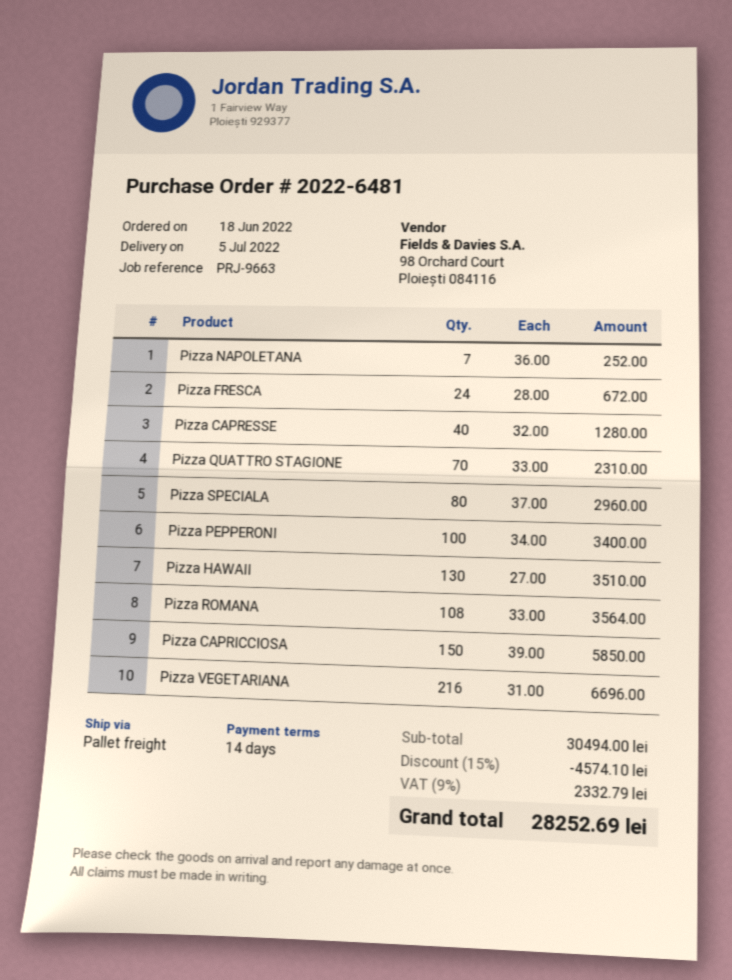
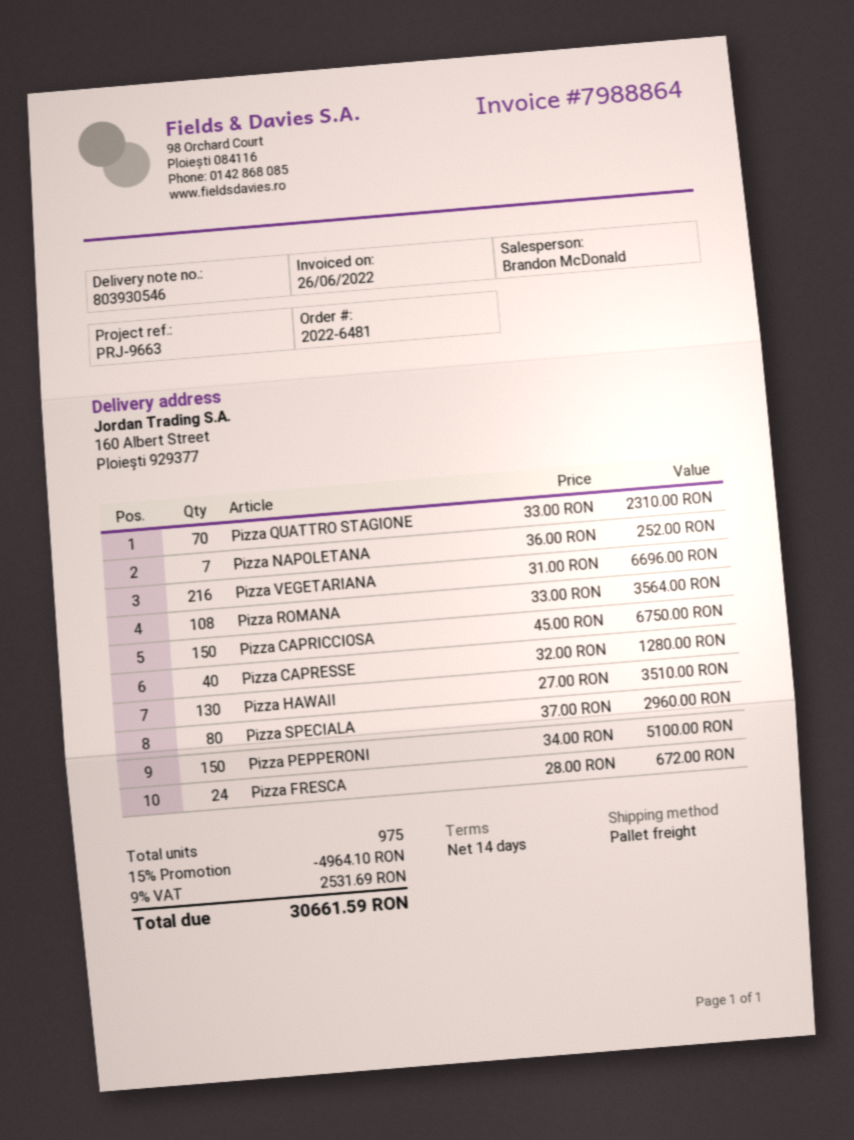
Pizza PEPPERONI: 100 x 34.00 = 3400.00 -> 150 x 34.00 = 5100.00
Pizza CAPRICCIOSA: 150 x 39.00 = 5850.00 -> 150 x 45.00 = 6750.00
discount: 15% = 4574.10 -> 15% = 4964.10
tax: 9% = 2332.79 -> 9% = 2531.69
total: 28252.69 -> 30661.59

